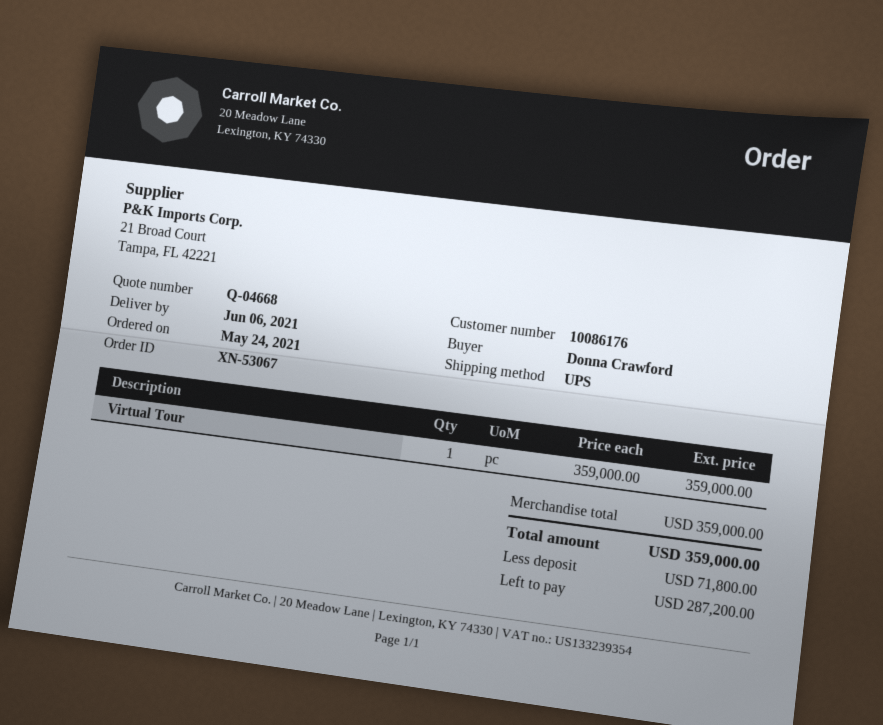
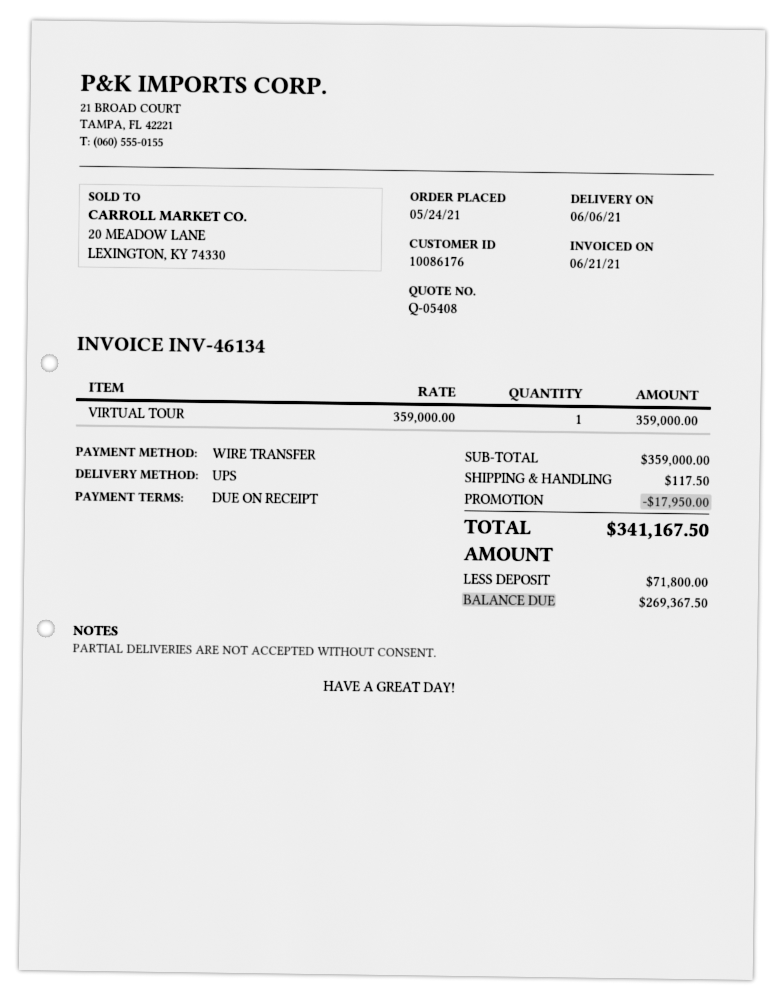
quote number: Q-04668 -> Q-05408
discount: none -> 17950.00
shipping: none -> 117.50
total: 359000.00 -> 341167.50
balance: 287200.00 -> 269367.50

